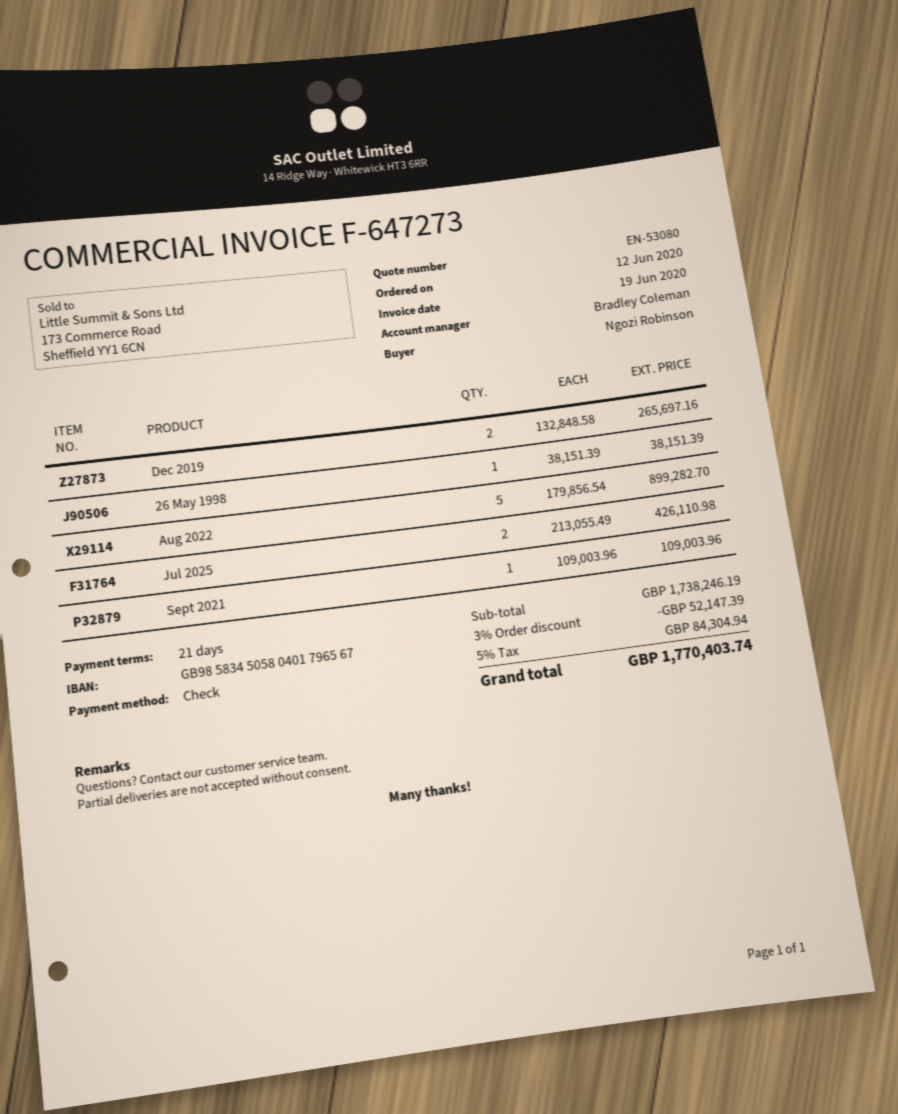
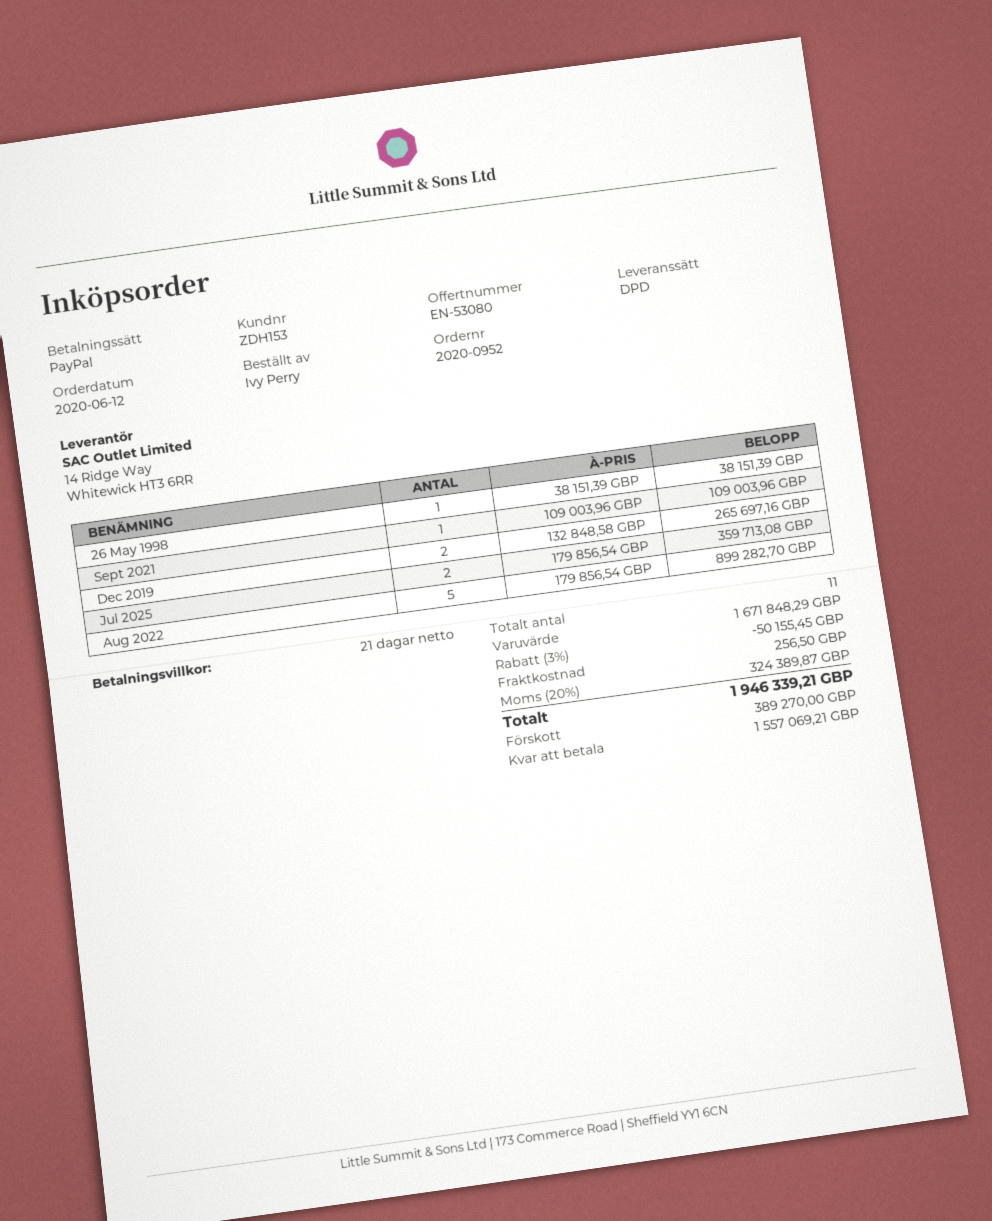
ordered by: Ngozi Robinson -> Ivy Perry
payment method: cheque -> PayPal
Jul 2025: 2 x 213055.49 = 426110.98 -> 2 x 179856.54 = 359713.08
subtotal: 1738246.19 -> 1671848.29
discount: 3% = 52147.39 -> 3% = 50155.45
shipping: none -> 256.50
tax: 5% = 84304.94 -> 20% = 324389.87
total: 1770403.74 -> 1946339.21

